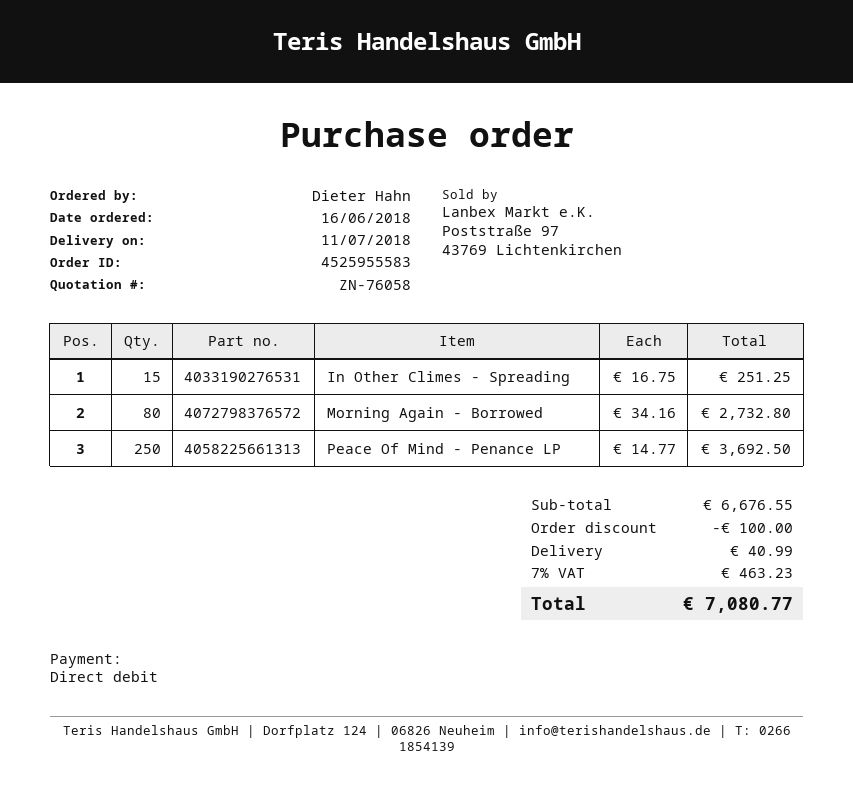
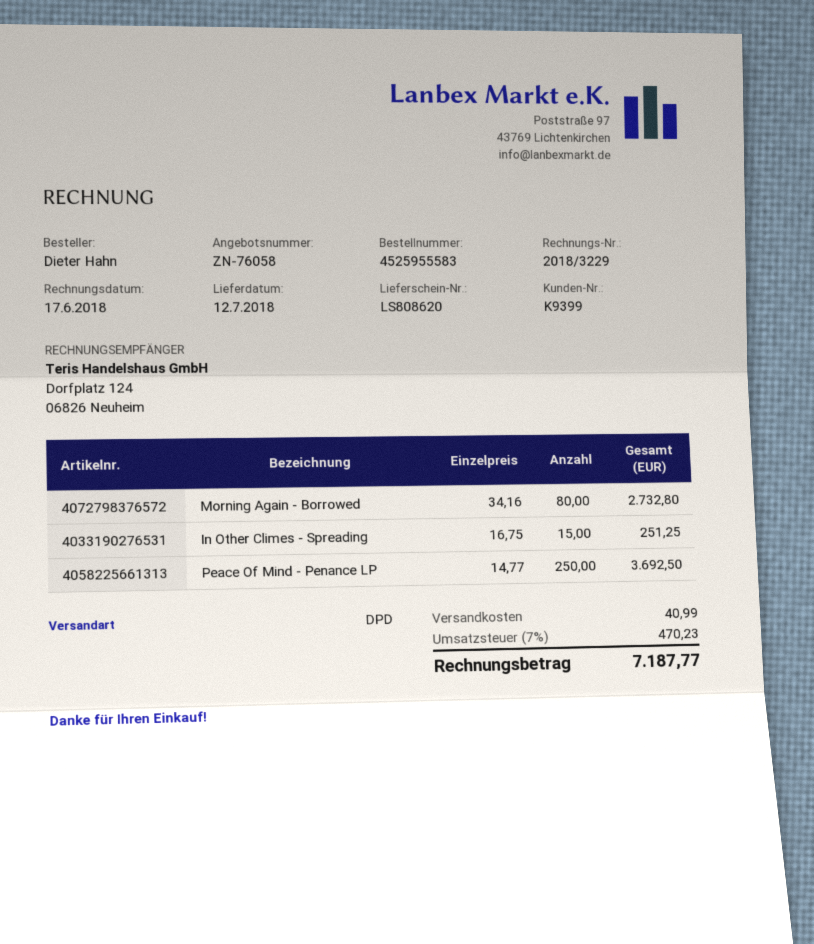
delivery date: 2018-07-11 -> 2018-07-12
discount: 100.00 -> none
tax: 7% = 463.23 -> 7% = 470.23
total: 7080.77 -> 7187.77

